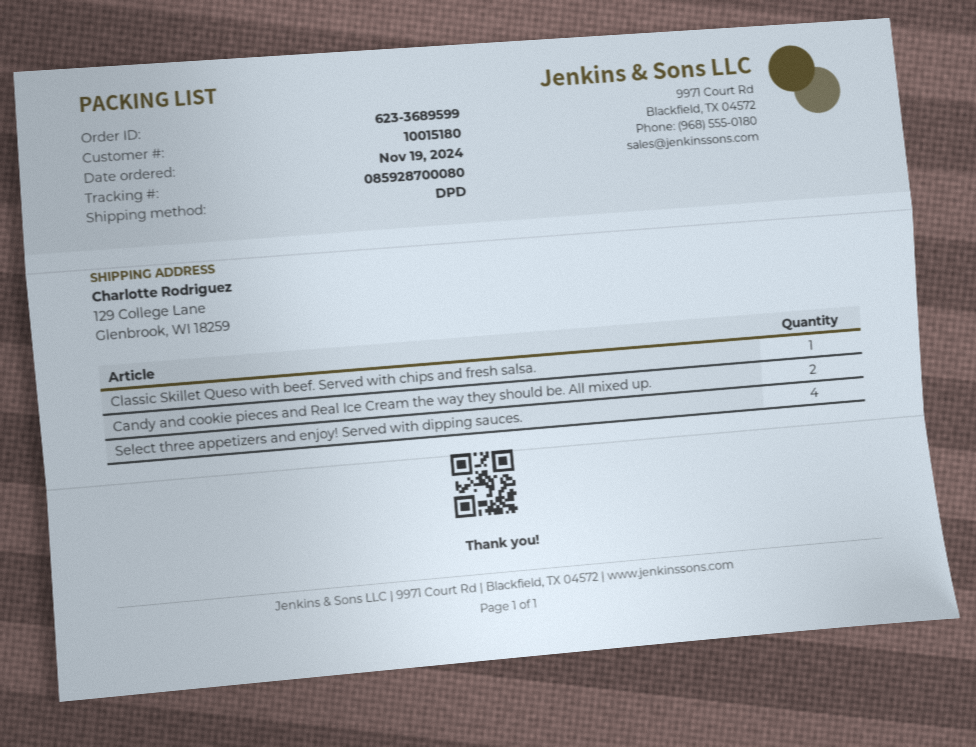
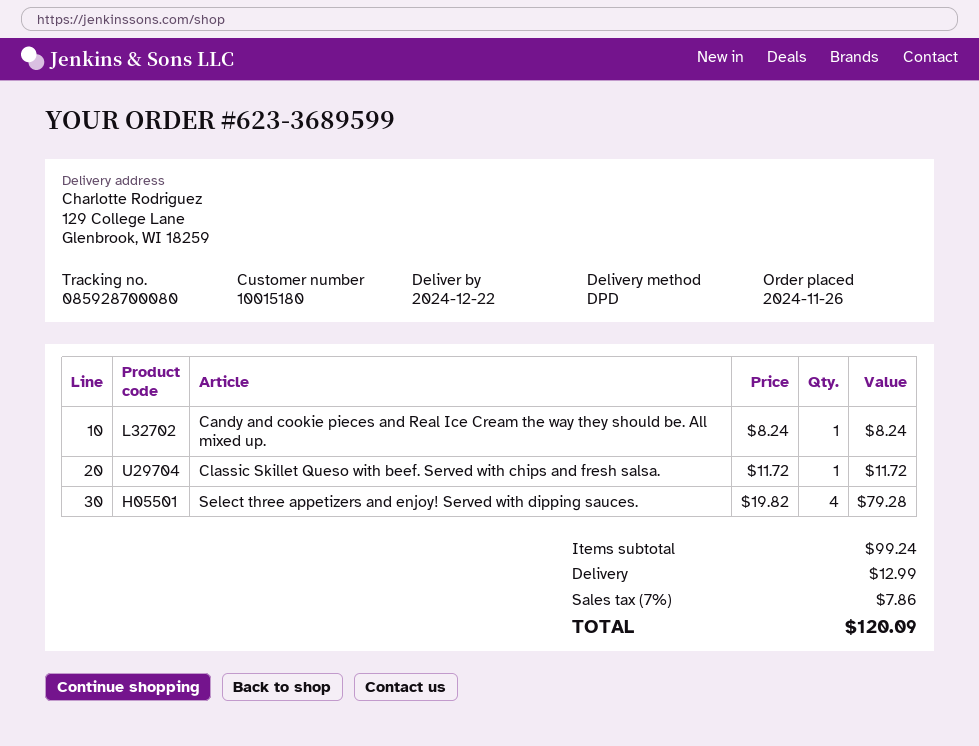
order date: 2024-11-19 -> 2024-11-26
Candy and cookie pieces and Real Ice Cream the way they should be. All mixed up.: 2 -> 1

